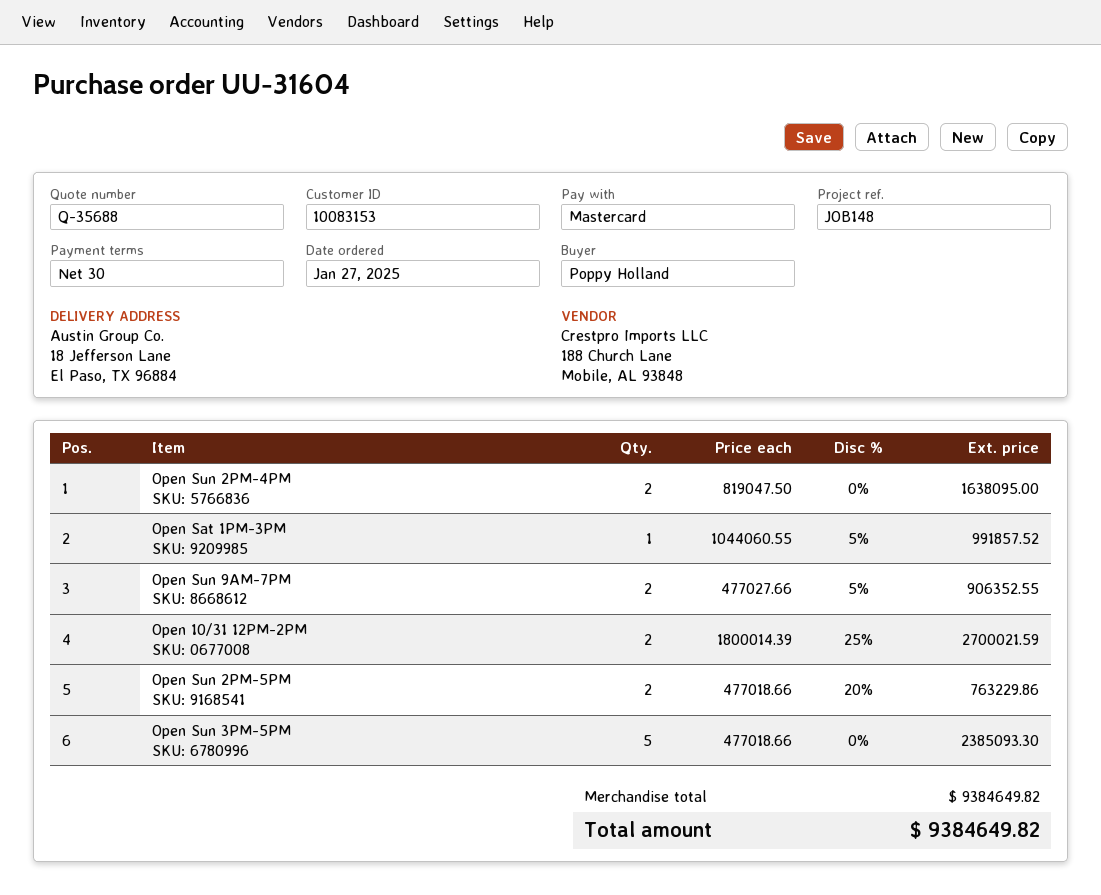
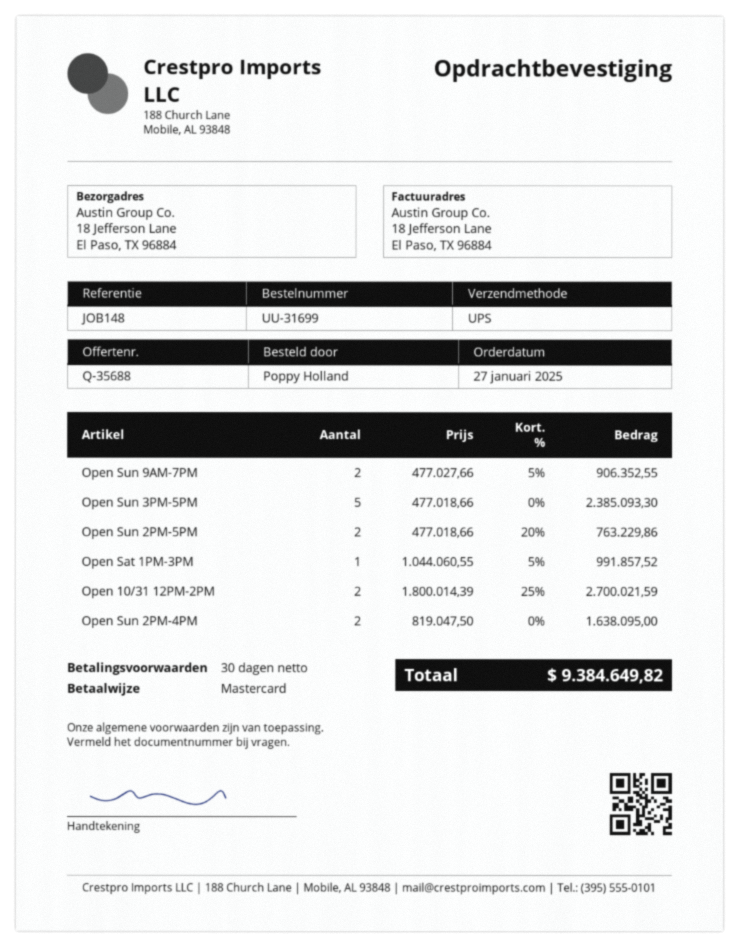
order number: UU-31604 -> UU-31699

